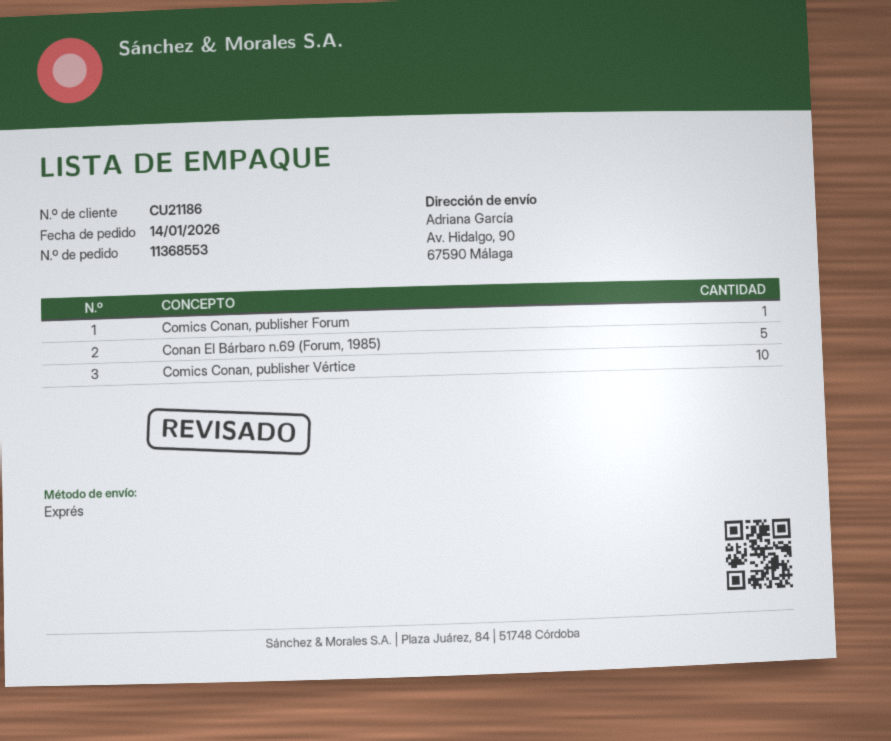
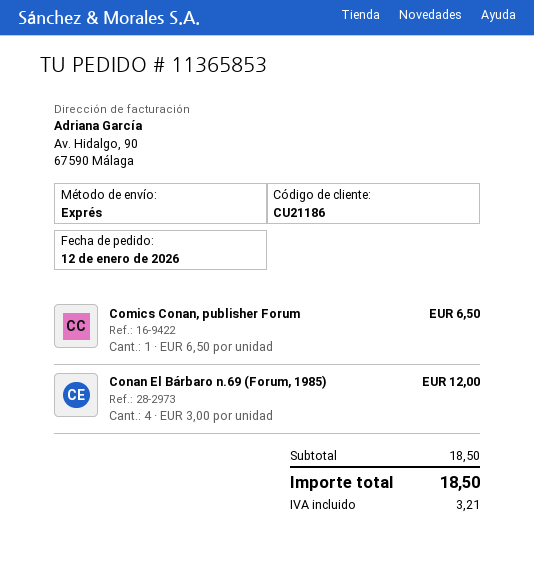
order number: 11368553 -> 11365853
order date: 2026-01-14 -> 2026-01-12
Conan El Bárbaro n.69 (Forum, 1985): 5 -> 4
Comics Conan, publisher Vértice: 10 -> none

